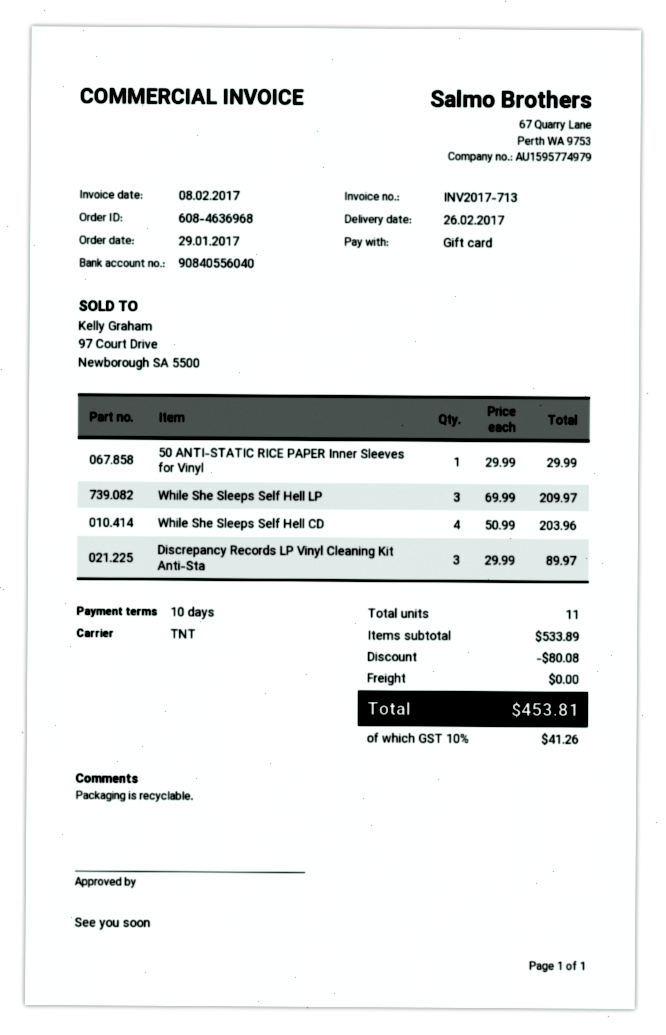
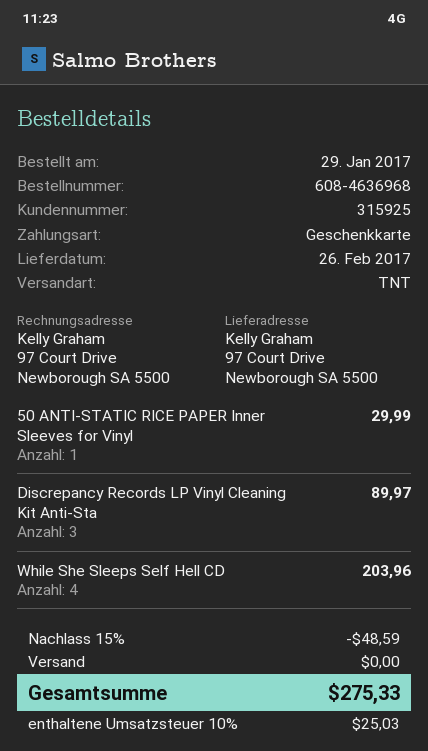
While She Sleeps Self Hell LP: 3 for 209.97 -> none
discount: 80.08 -> 48.59
tax: 10% = 41.26 -> 10% = 25.03
total: 453.81 -> 275.33

